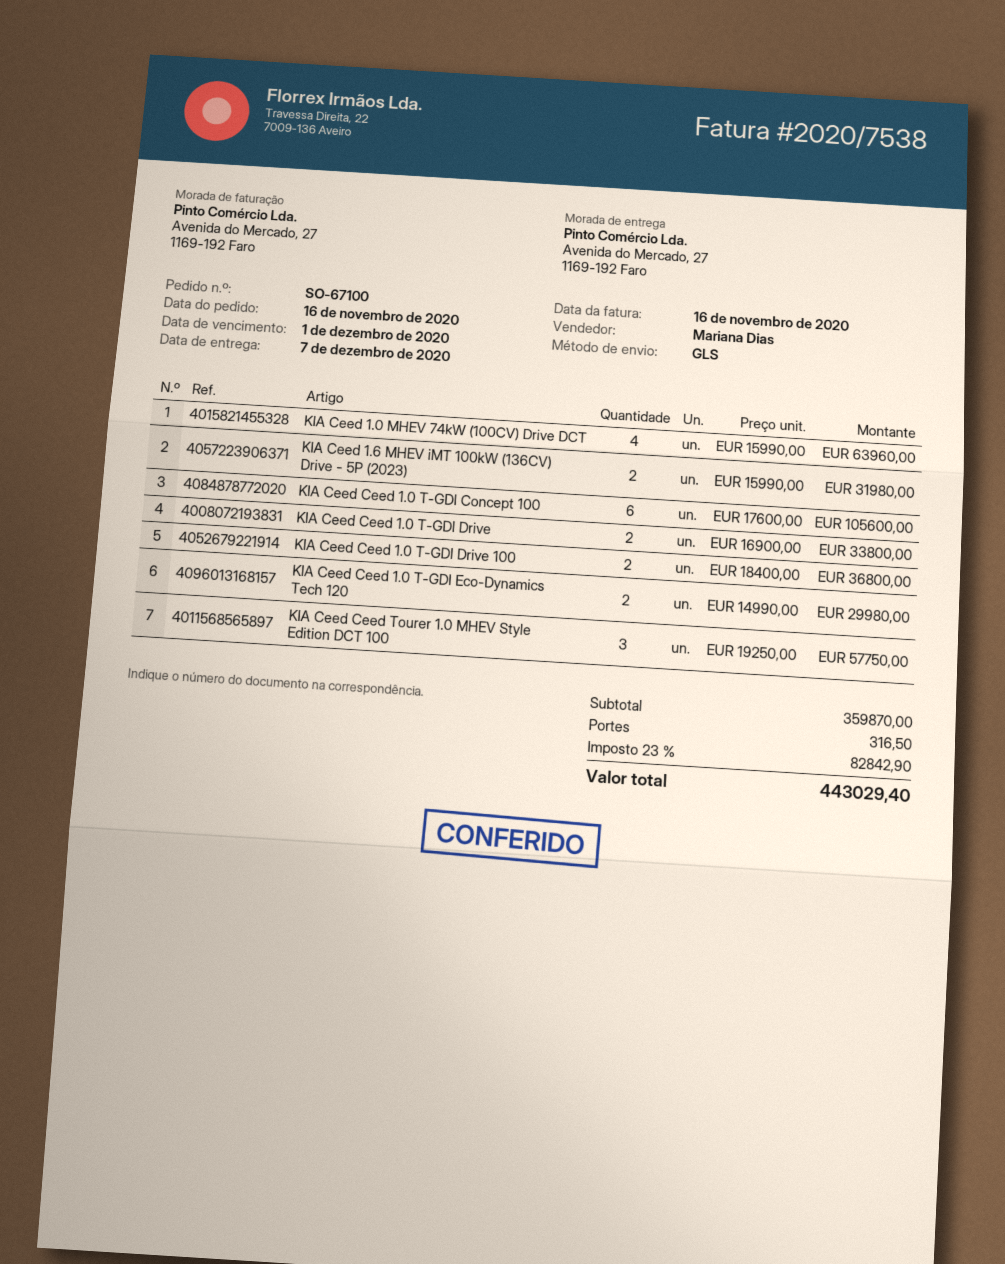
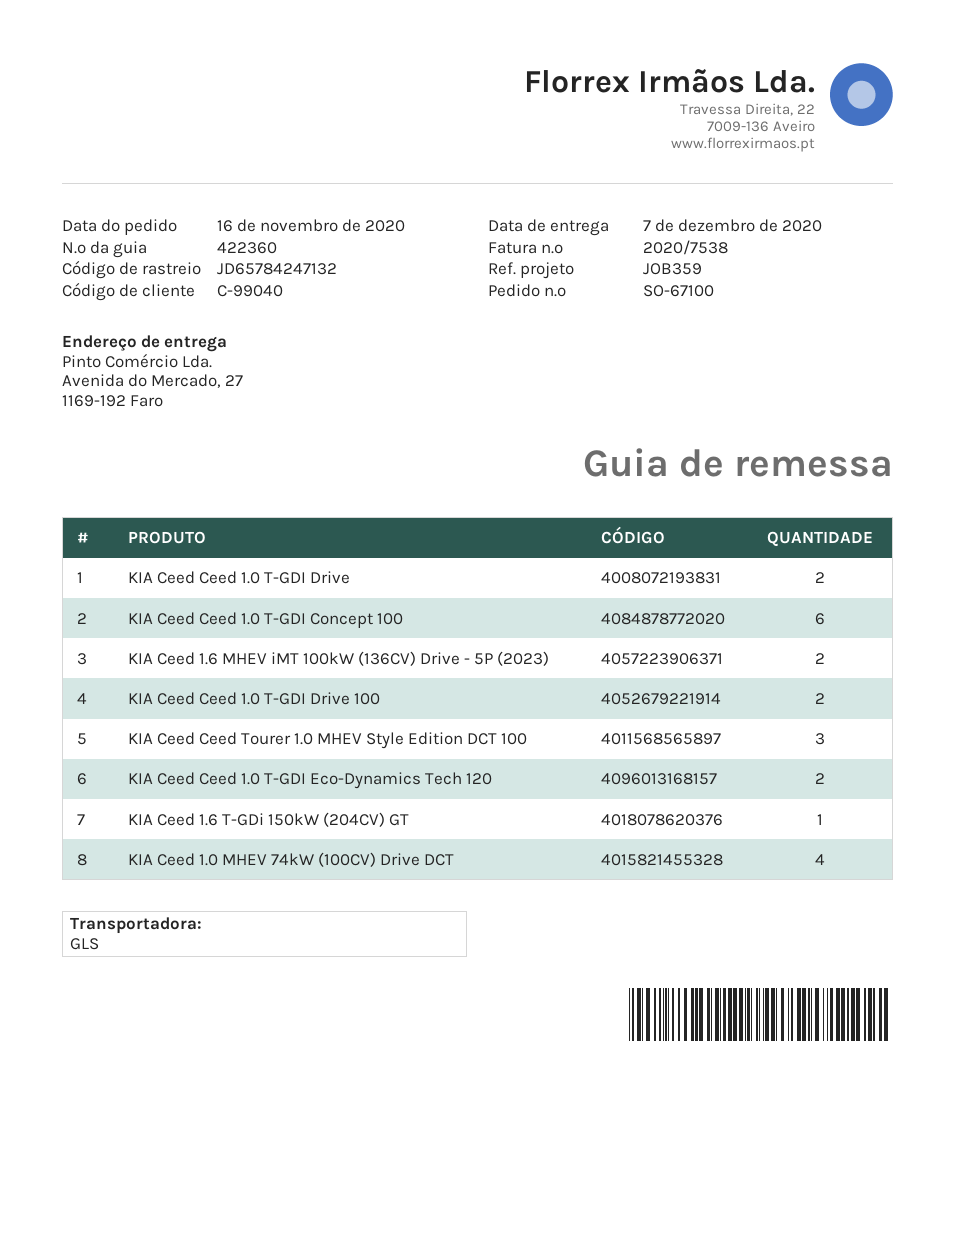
KIA Ceed 1.6 T-GDi 150kW (204CV) GT: none -> 1

